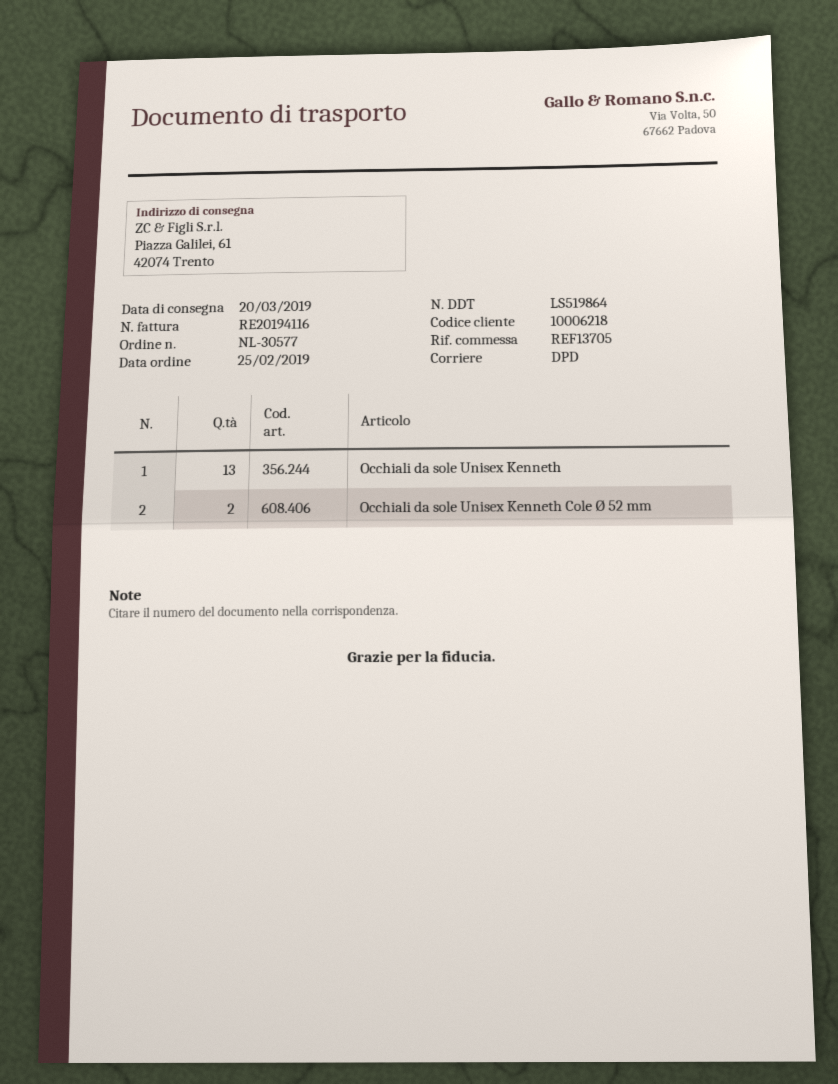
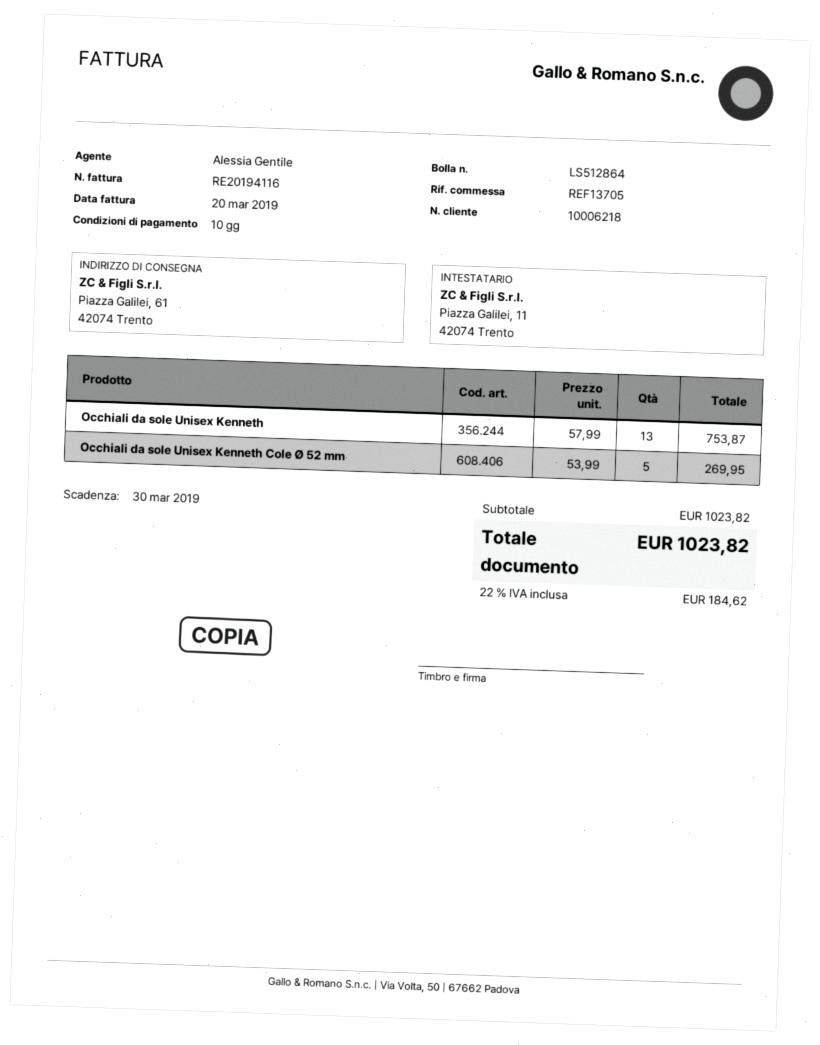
delivery note number: LS519864 -> LS512864
Occhiali da sole Unisex Kenneth Cole Ø 52 mm: 2 -> 5

